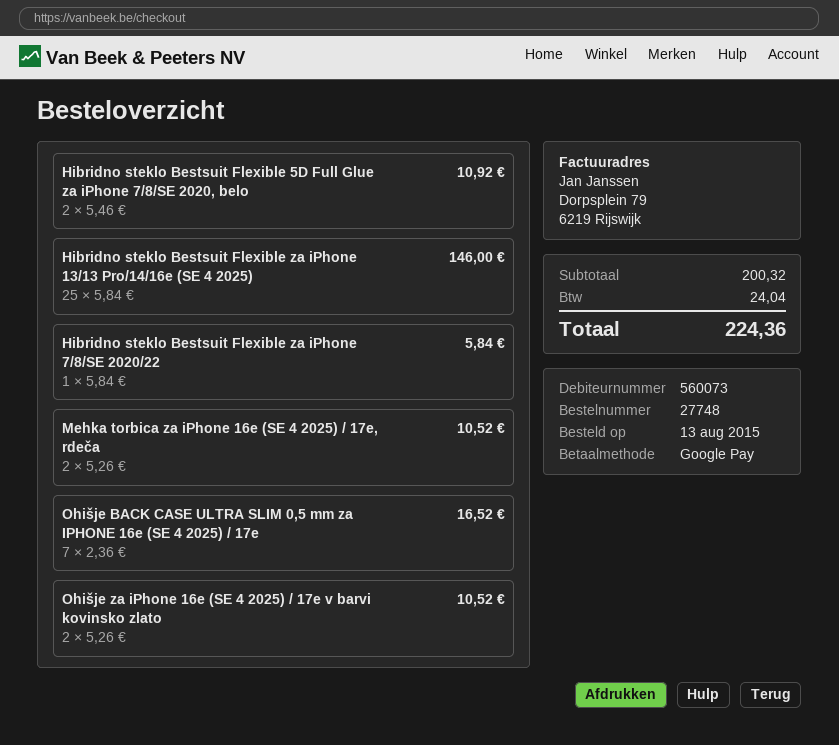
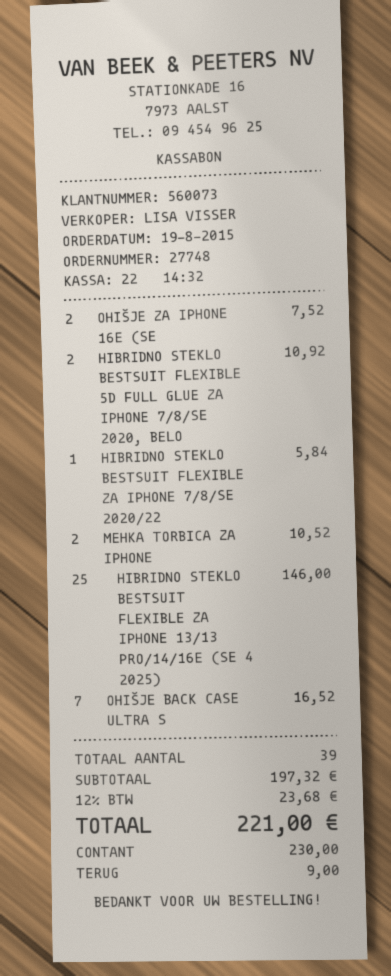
order date: 2015-08-13 -> 2015-08-19
payment method: Google Pay -> cash
Ohišje za iPhone 16e (SE 4 2025) / 17e v barvi kovinsko zlato: 2 for 10.52 -> 2 for 7.52
subtotal: 200.32 -> 197.32
tax: 24.04 -> 23.68
total: 224.36 -> 221.00

